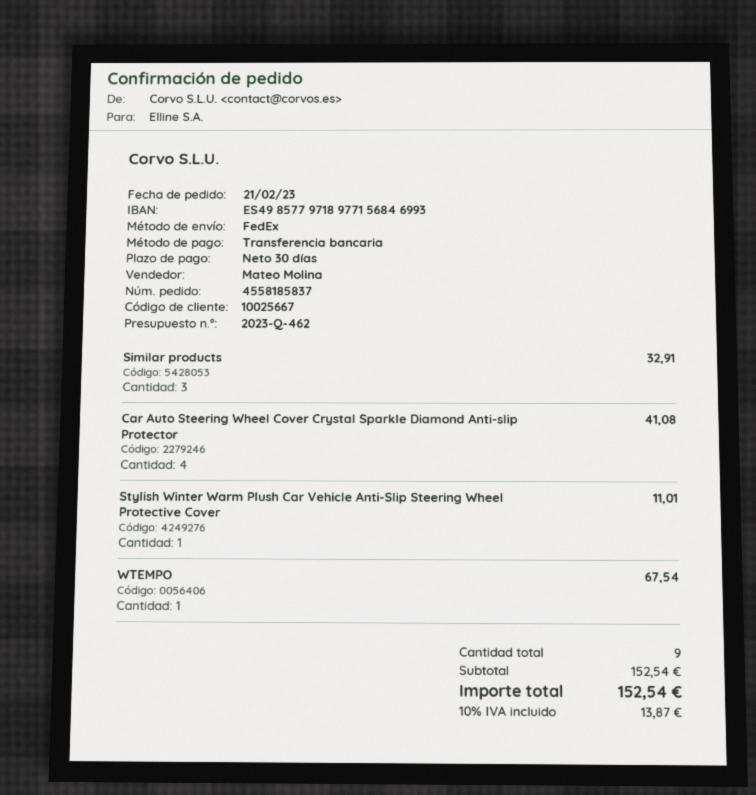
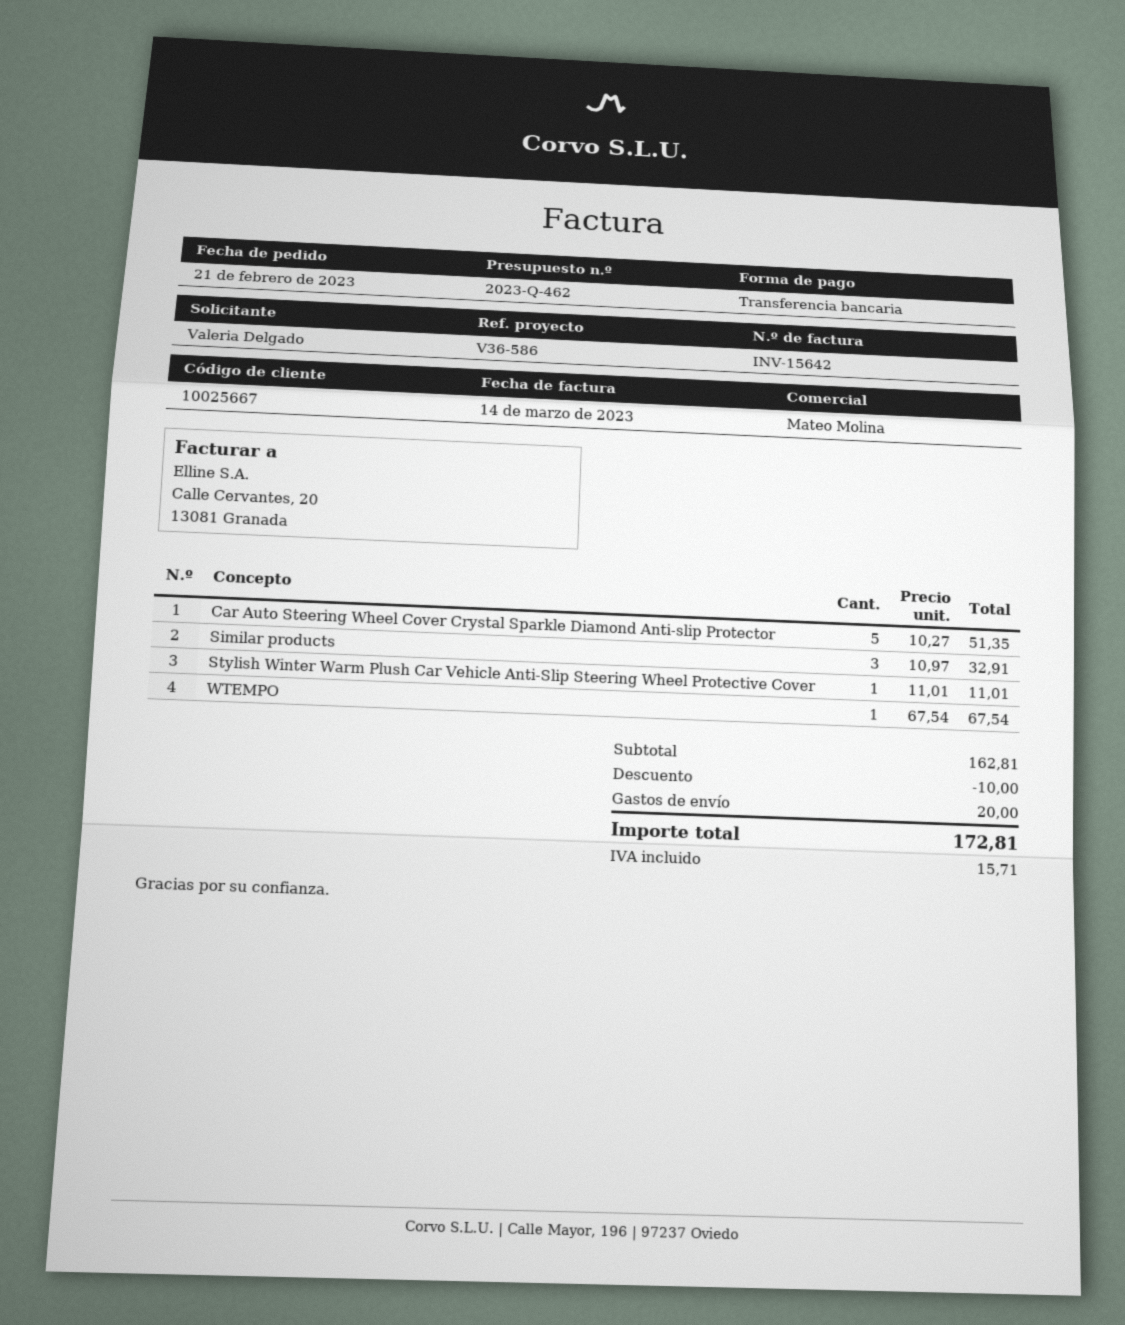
Car Auto Steering Wheel Cover Crystal Sparkle Diamond Anti-slip Protector: 4 for 41.08 -> 5 for 51.35
subtotal: 152.54 -> 162.81
discount: none -> 10.00
shipping: none -> 20.00
tax: 13.87 -> 15.71
total: 152.54 -> 172.81

